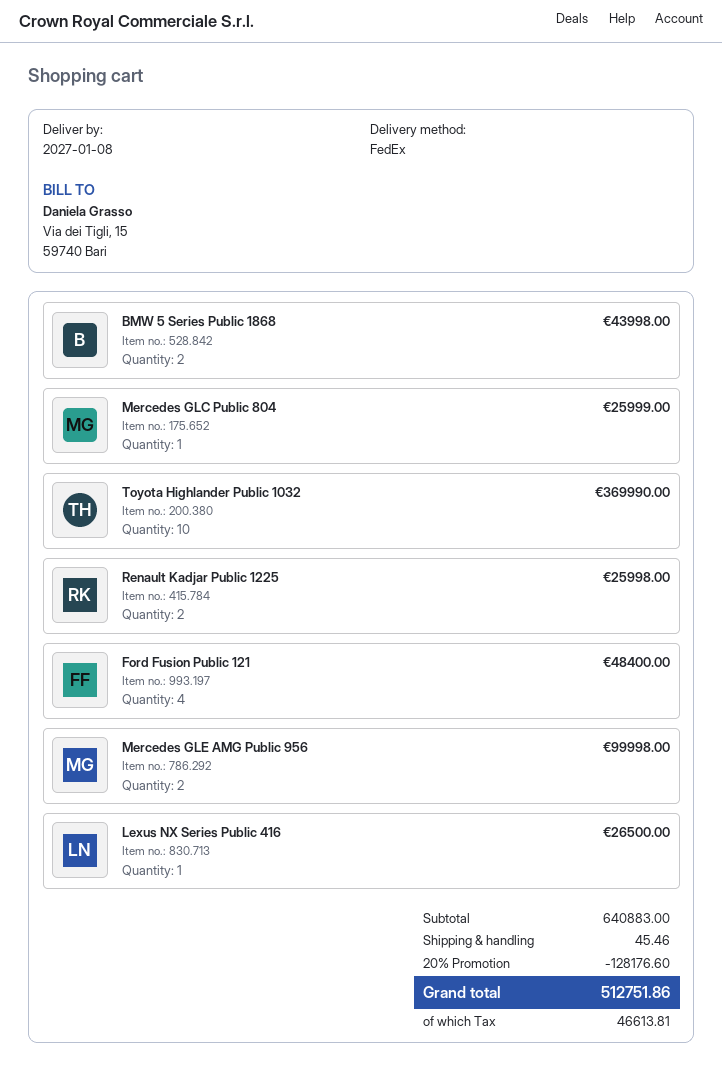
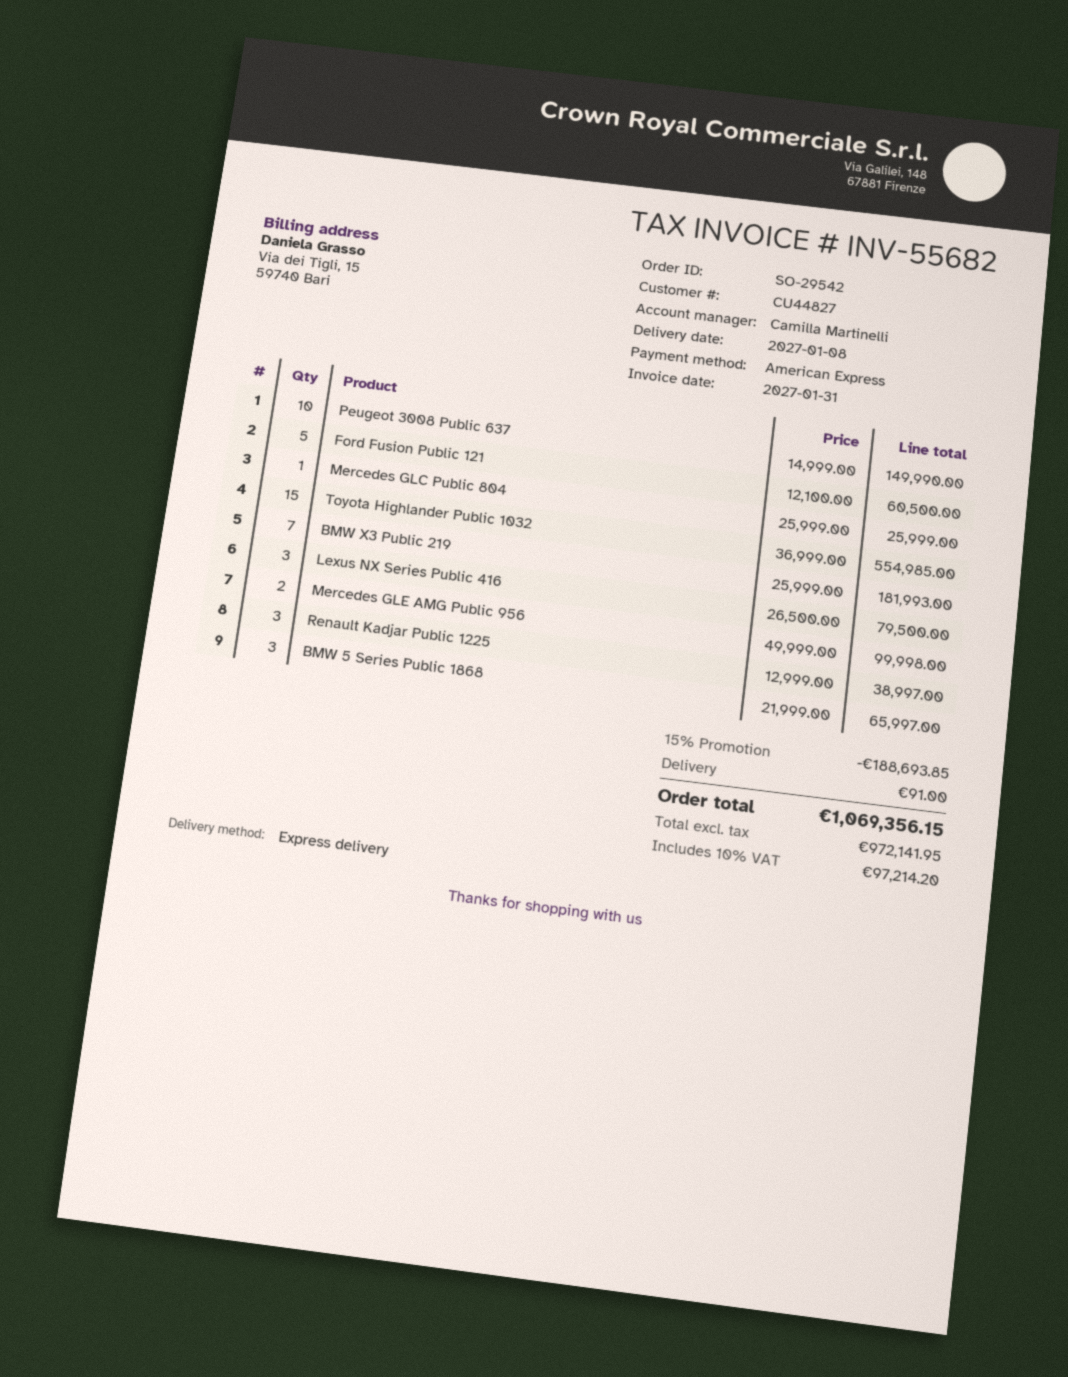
shipping method: FedEx -> express
BMW 5 Series Public 1868: 2 for 43998.00 -> 3 for 65997.00
Toyota Highlander Public 1032: 10 for 369990.00 -> 15 for 554985.00
Renault Kadjar Public 1225: 2 for 25998.00 -> 3 for 38997.00
Ford Fusion Public 121: 4 for 48400.00 -> 5 for 60500.00
Lexus NX Series Public 416: 1 for 26500.00 -> 3 for 79500.00
Peugeot 3008 Public 637: none -> 10 for 149990.00
BMW X3 Public 219: none -> 7 for 181993.00
discount: 20% = 128176.60 -> 15% = 188693.85
shipping: 45.46 -> 91.00
tax: 46613.81 -> 97214.20
total: 512751.86 -> 1069356.15

